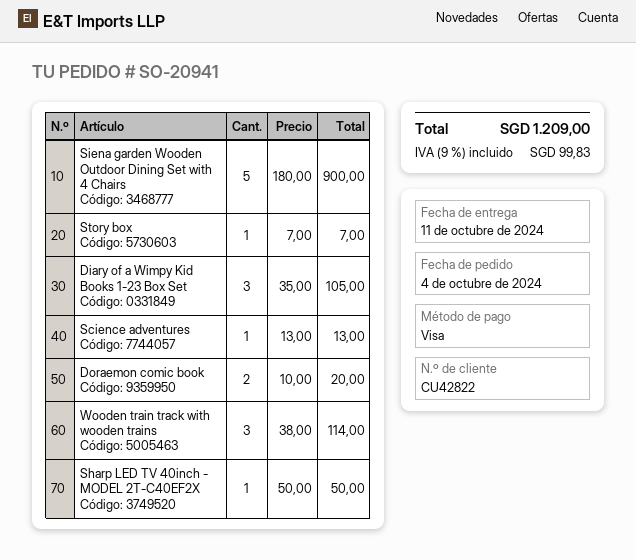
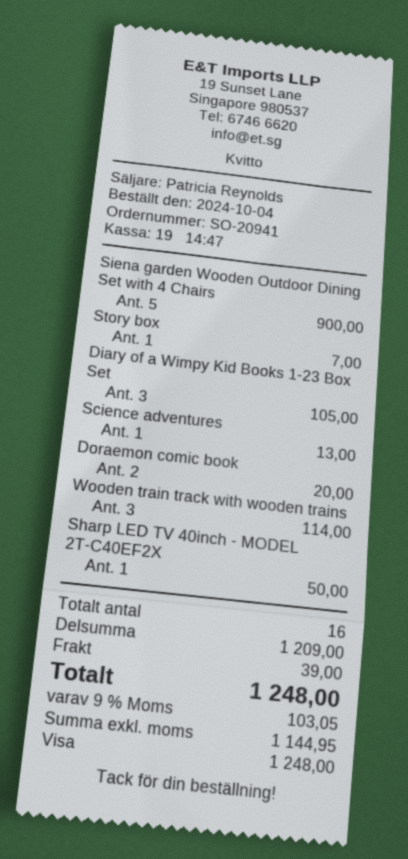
shipping: none -> 39.00
tax: 9% = 99.83 -> 9% = 103.05
total: 1209.00 -> 1248.00

